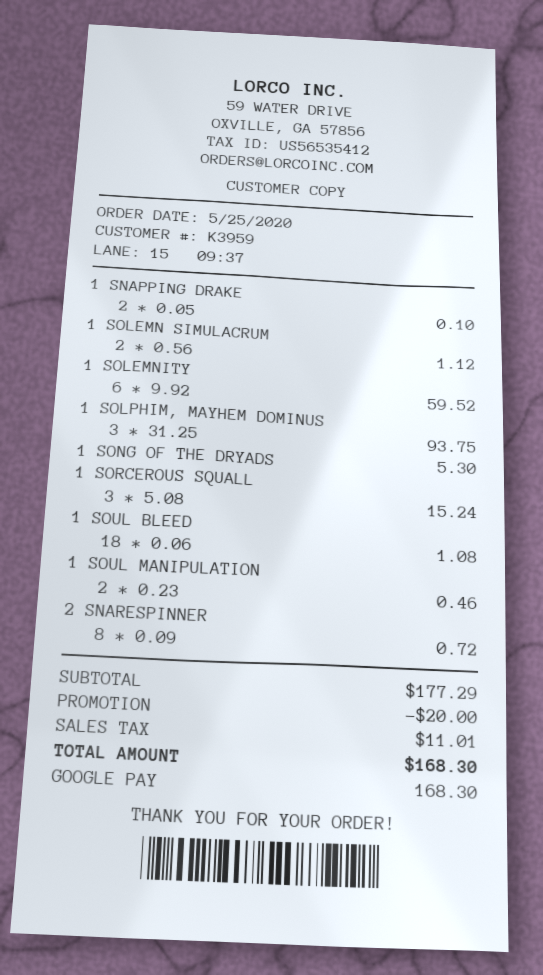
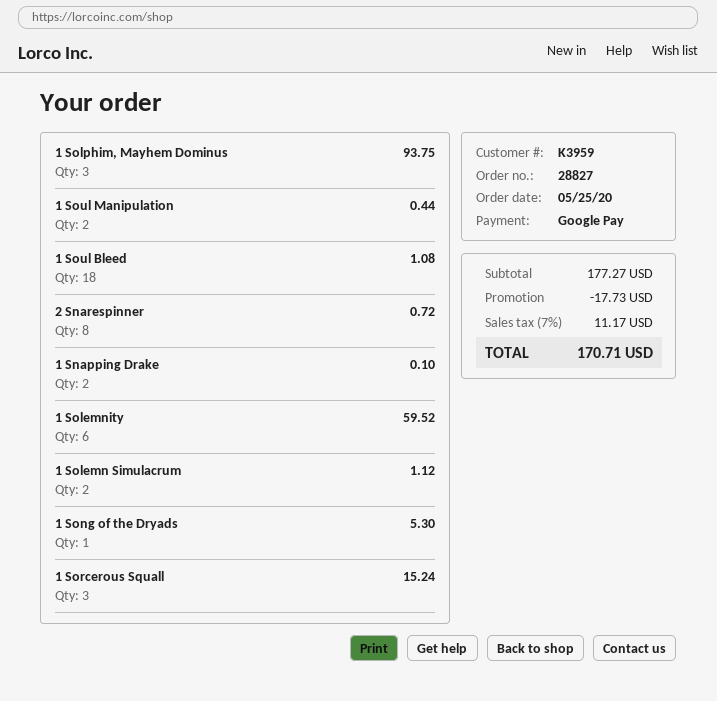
1 SOUL MANIPULATION: 2 for 0.46 -> 2 for 0.44
subtotal: 177.29 -> 177.27
discount: 20.00 -> 17.73
tax: 11.01 -> 11.17
total: 168.30 -> 170.71

